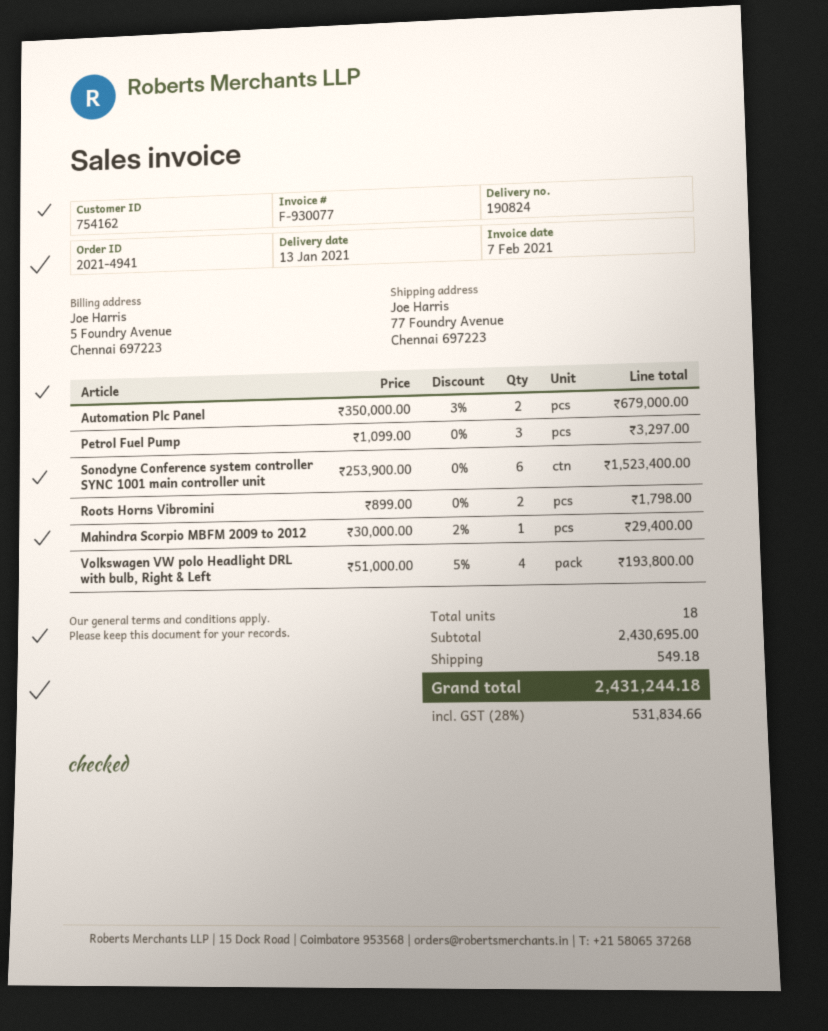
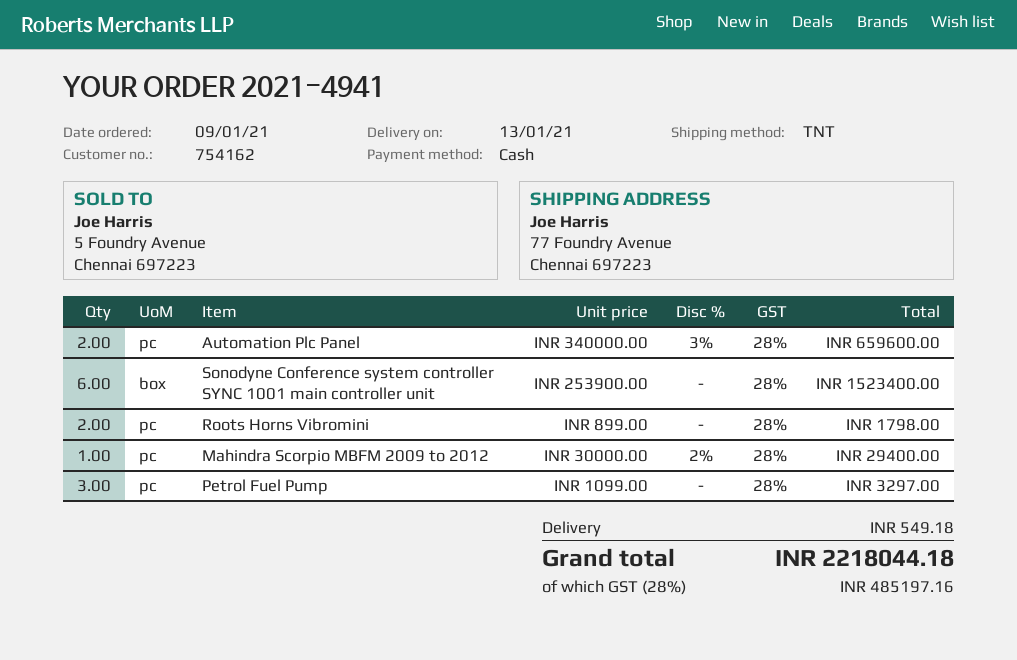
Automation Plc Panel: 2 x 350000.00 - 3% = 679000.00 -> 2 x 340000.00 - 3% = 659600.00
Volkswagen VW polo Headlight DRL with bulb, Right & Left: 4 x 51000.00 - 5% = 193800.00 -> none
tax: 28% = 531834.66 -> 28% = 485197.16
total: 2431244.18 -> 2218044.18

